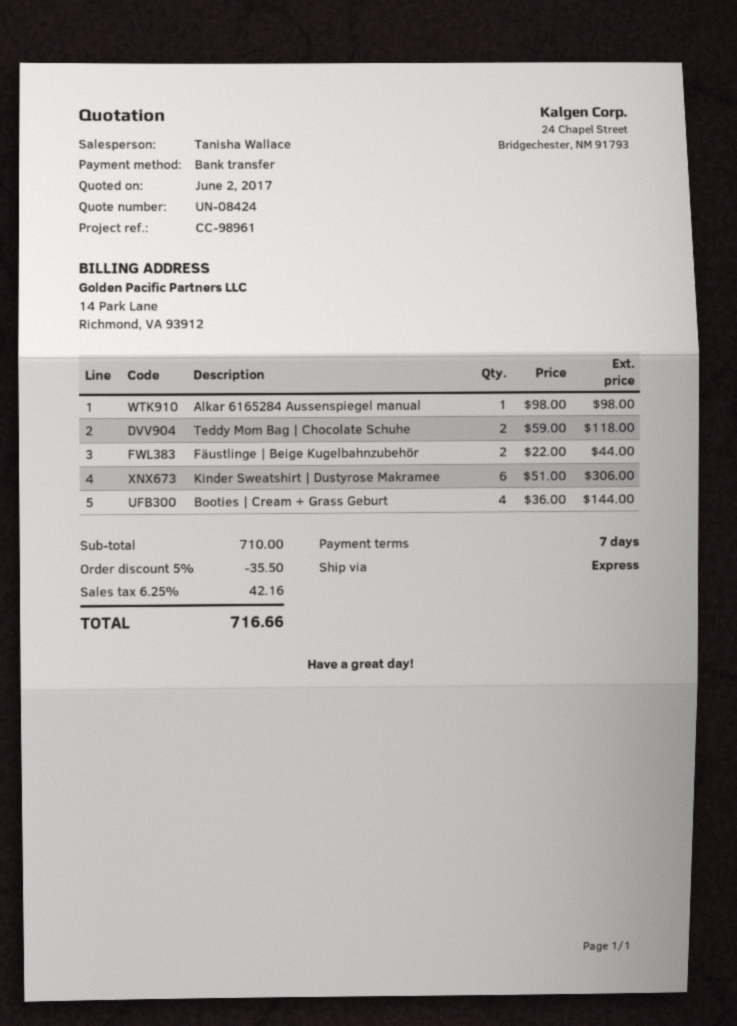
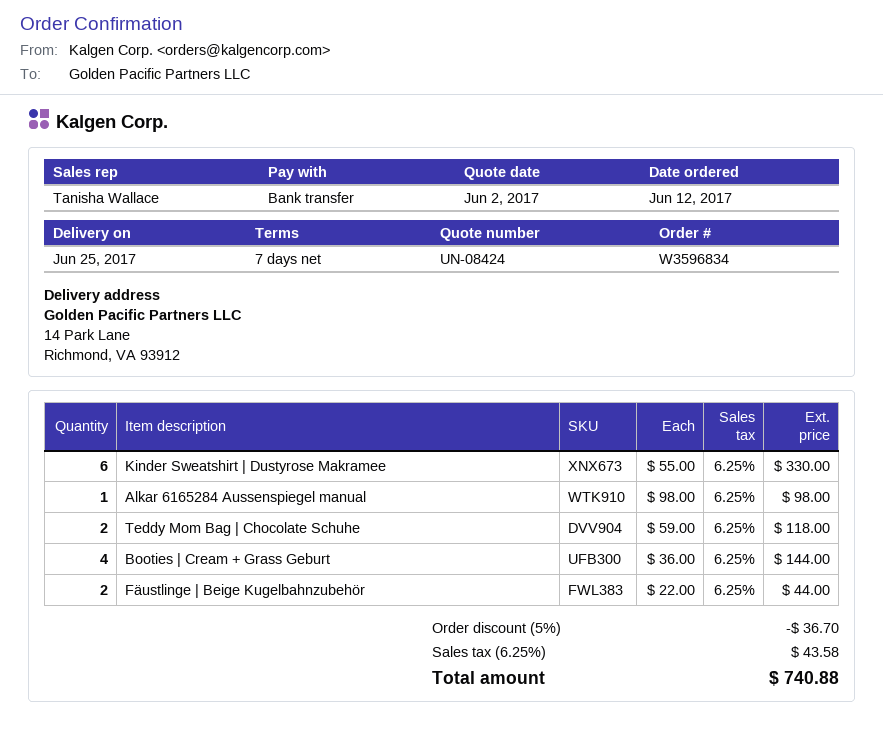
Kinder Sweatshirt | Dustyrose Makramee: 6 x 51.00 = 306.00 -> 6 x 55.00 = 330.00
discount: 5% = 35.50 -> 5% = 36.70
tax: 6.25% = 42.16 -> 6.25% = 43.58
total: 716.66 -> 740.88

